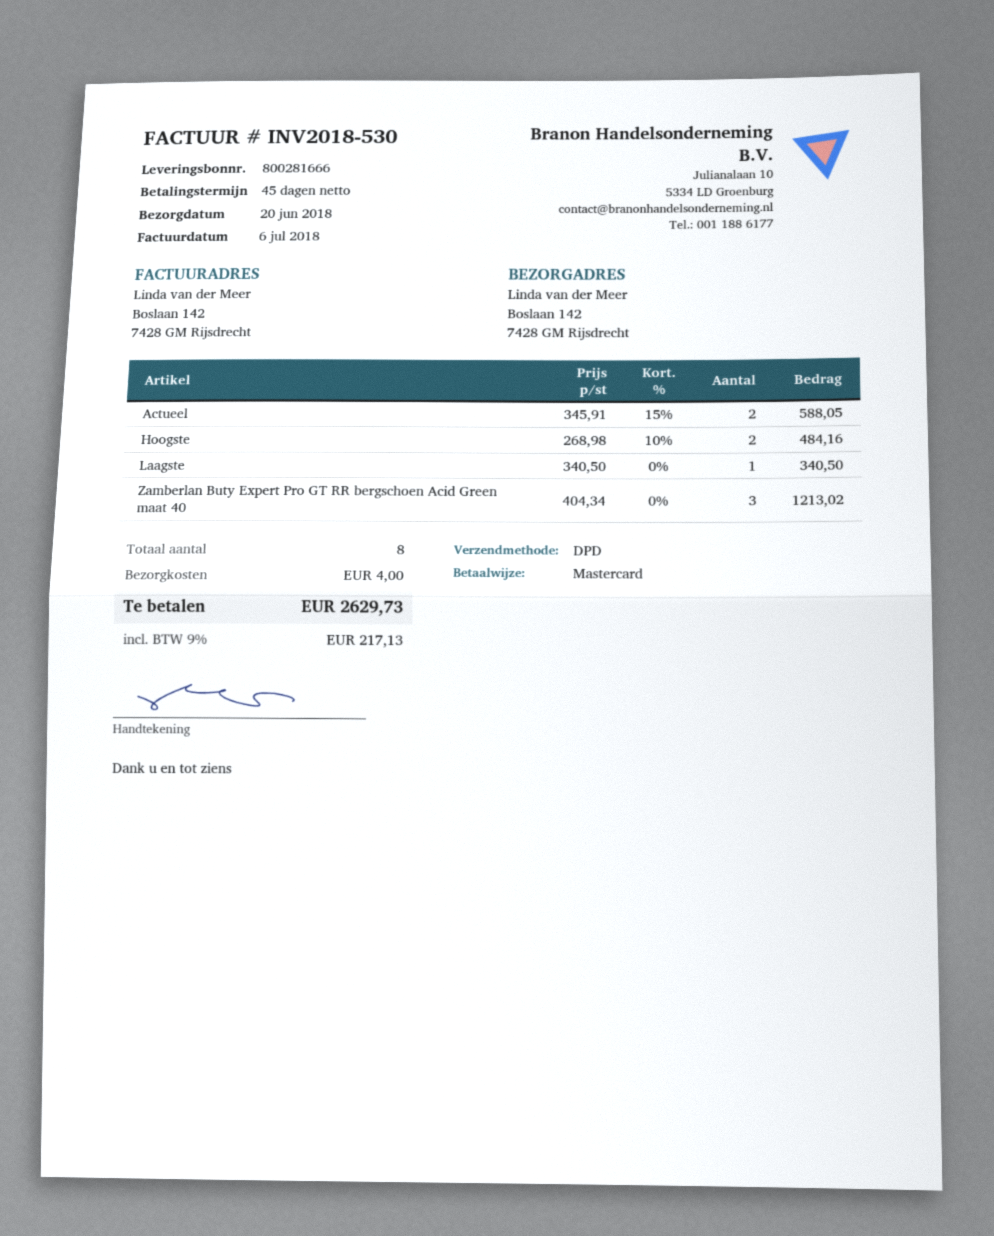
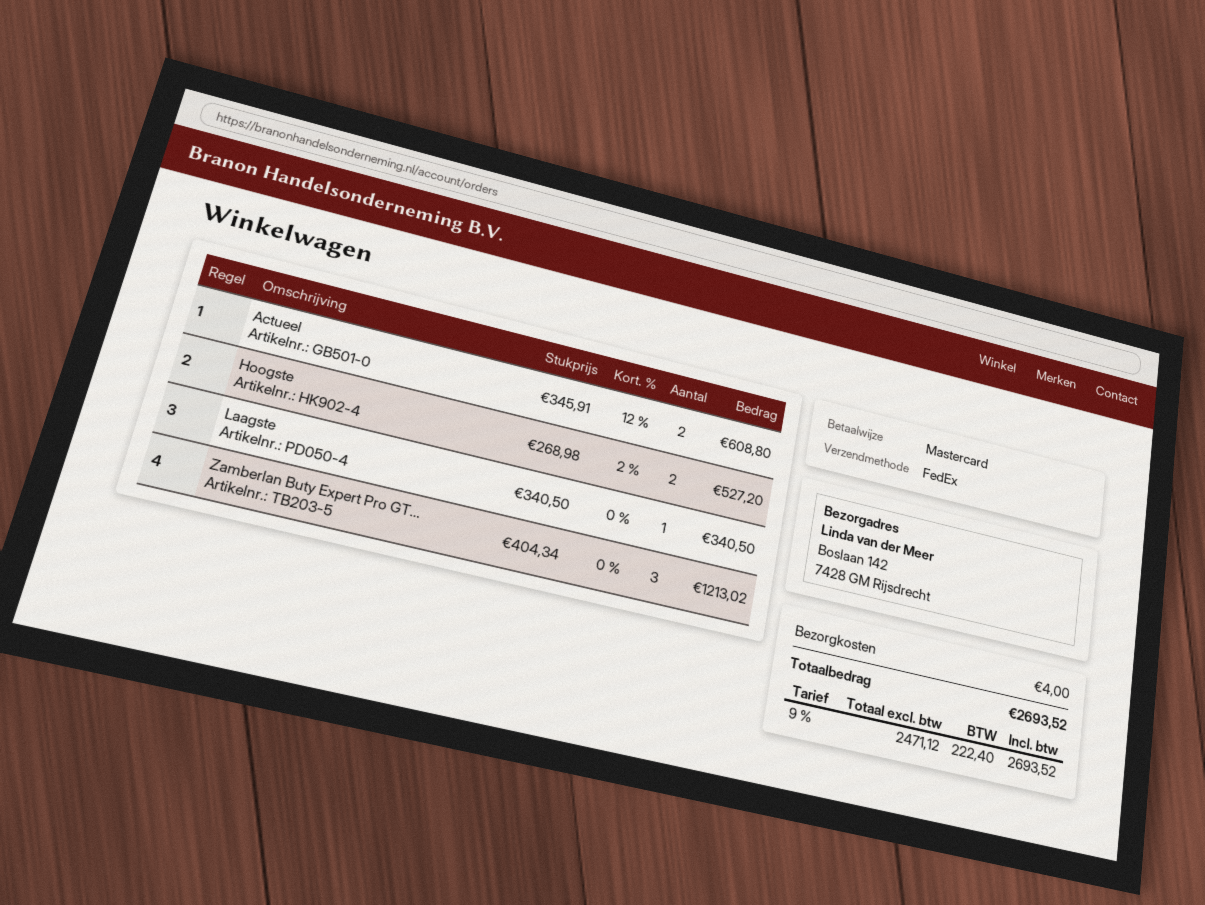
shipping method: DPD -> FedEx
Actueel: 2 x 345.91 - 15% = 588.05 -> 2 x 345.91 - 12% = 608.80
Hoogste: 2 x 268.98 - 10% = 484.16 -> 2 x 268.98 - 2% = 527.20
tax: 9% = 217.13 -> 9% = 222.40
total: 2629.73 -> 2693.52

